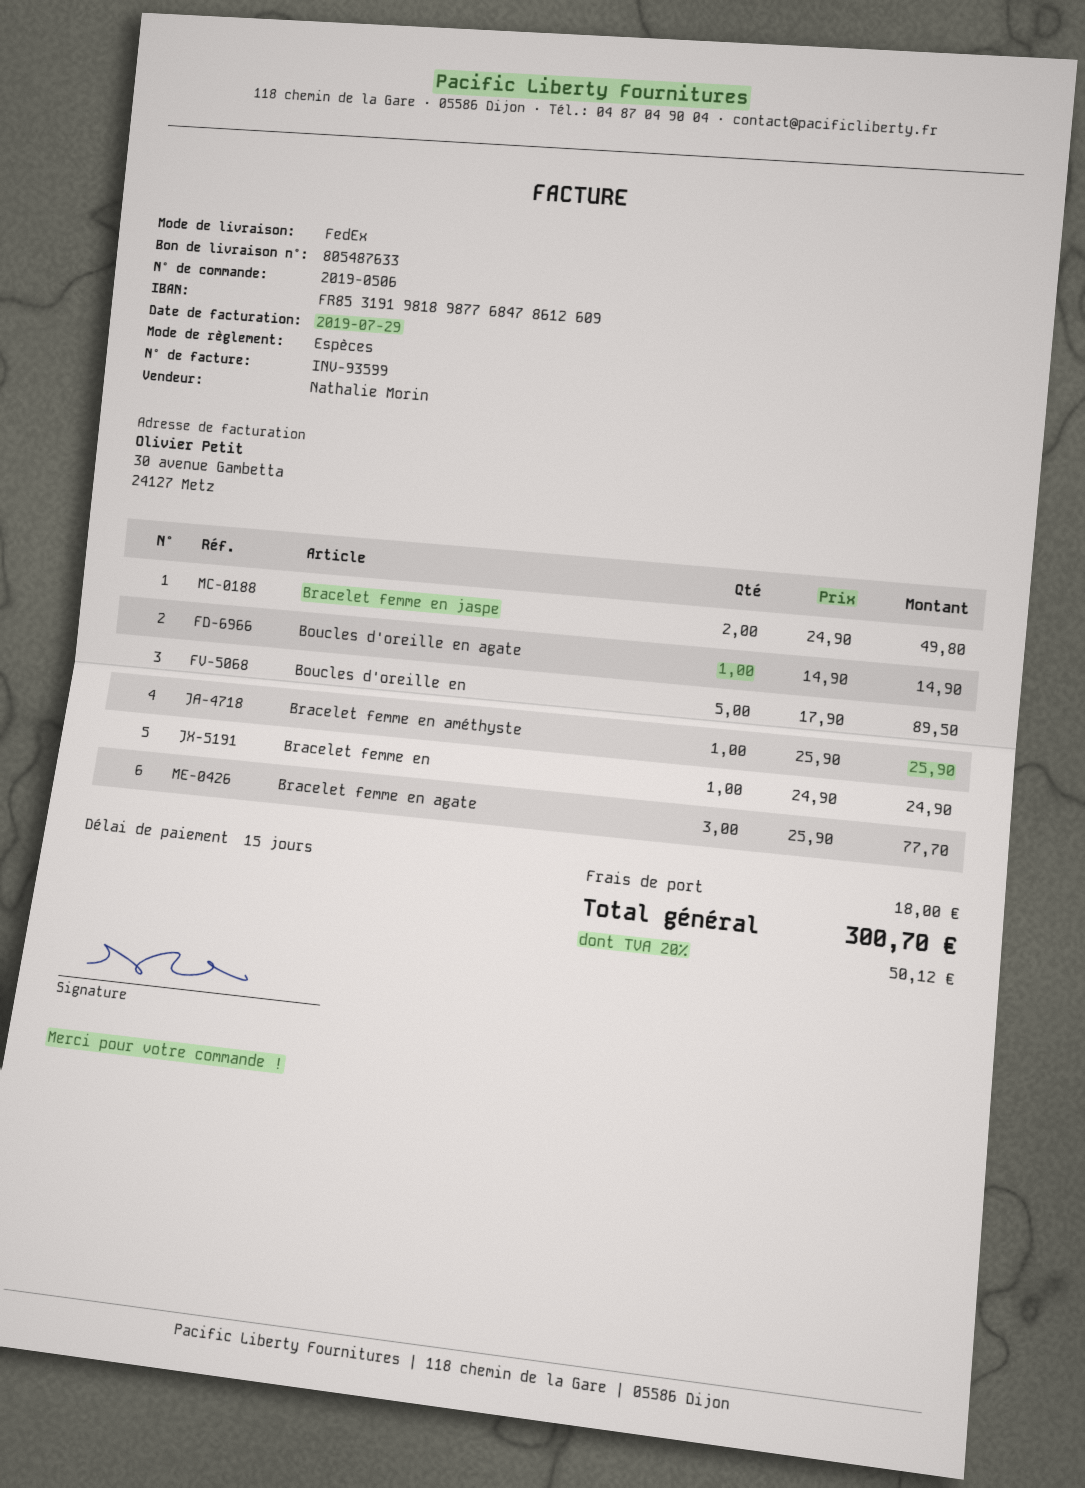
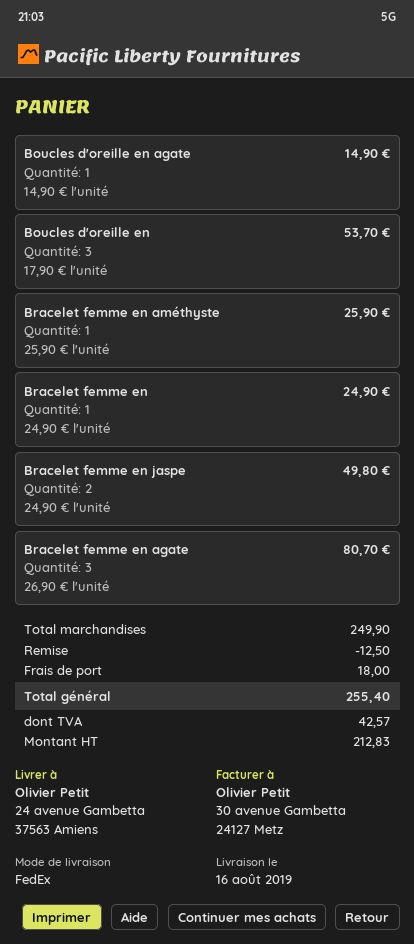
Boucles d'oreille en: 5 x 17.90 = 89.50 -> 3 x 17.90 = 53.70
Bracelet femme en agate: 3 x 25.90 = 77.70 -> 3 x 26.90 = 80.70
discount: none -> 12.50
tax: 50.12 -> 42.57
total: 300.70 -> 255.40

